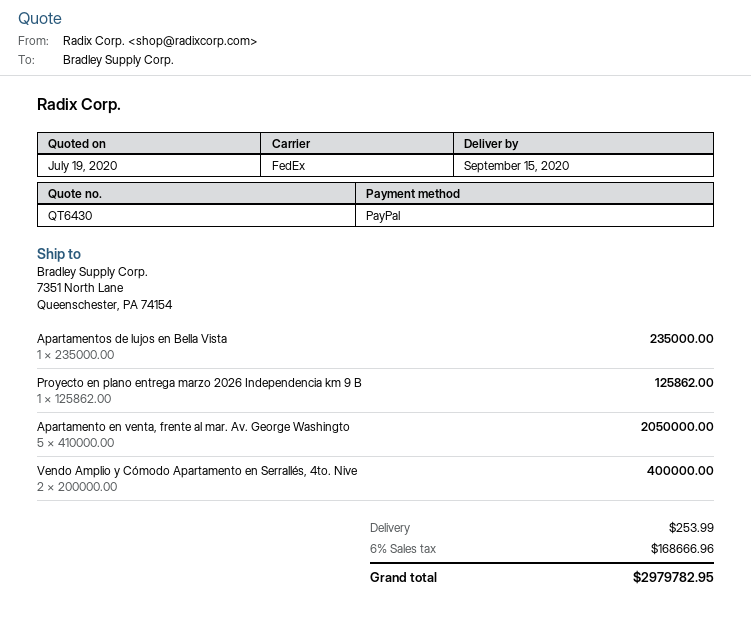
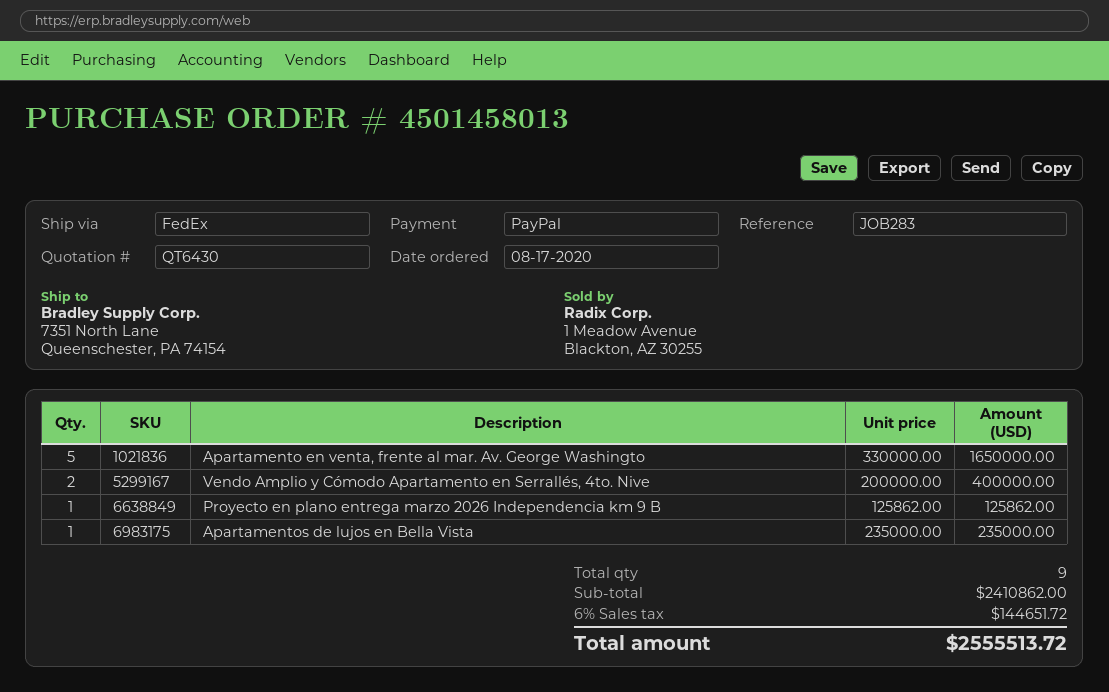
Apartamento en venta, frente al mar. Av. George Washingto: 5 x 410000.00 = 2050000.00 -> 5 x 330000.00 = 1650000.00
shipping: 253.99 -> none
tax: 6% = 168666.96 -> 6% = 144651.72
total: 2979782.95 -> 2555513.72

